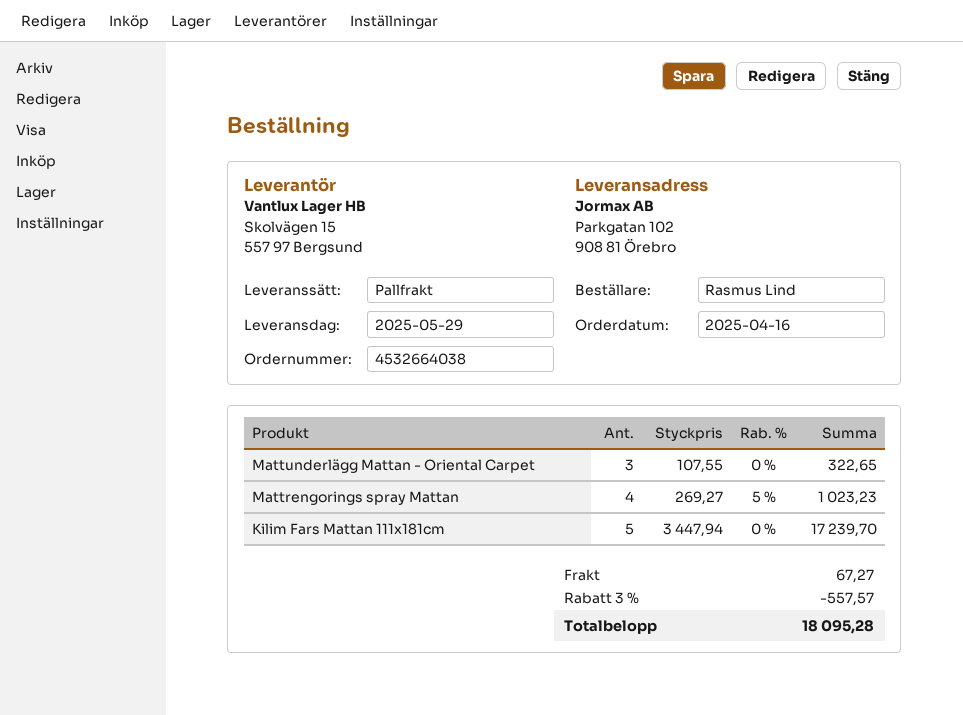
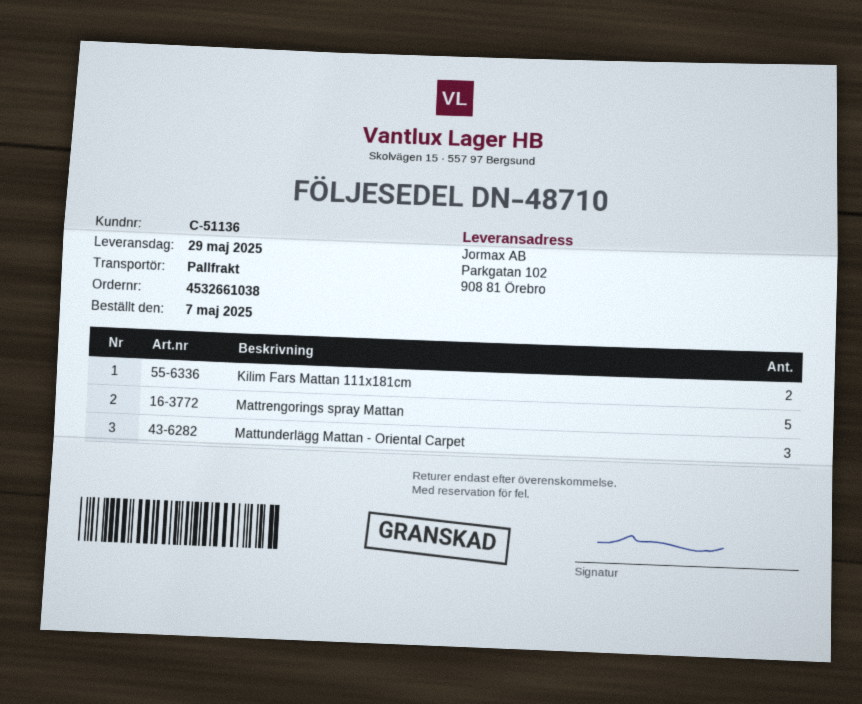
order number: 4532664038 -> 4532661038
order date: 2025-04-16 -> 2025-05-07
Mattrengorings spray Mattan: 4 -> 5
Kilim Fars Mattan 111x181cm: 5 -> 2

